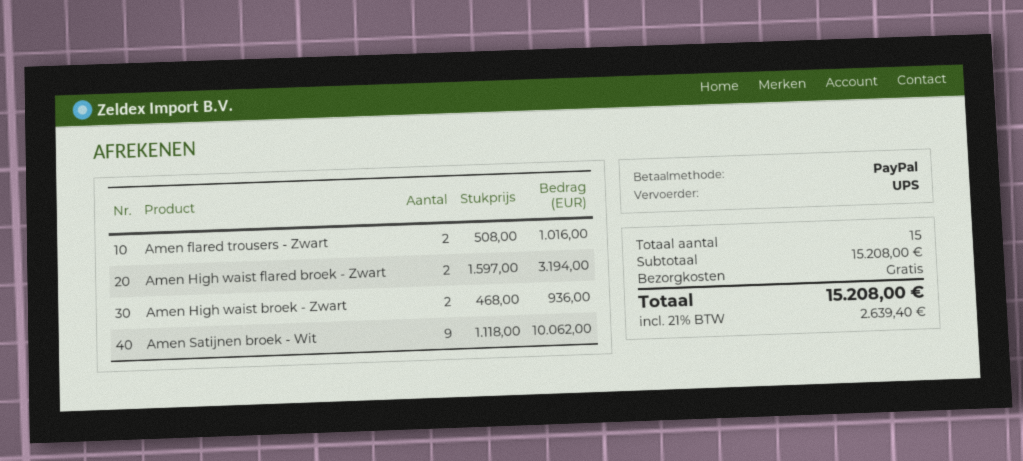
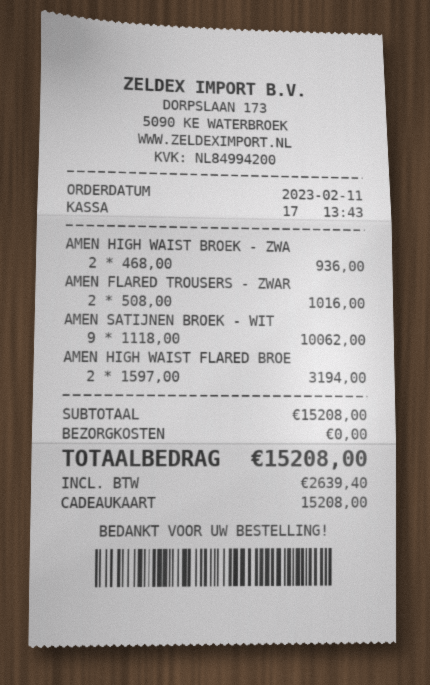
payment method: PayPal -> gift card

